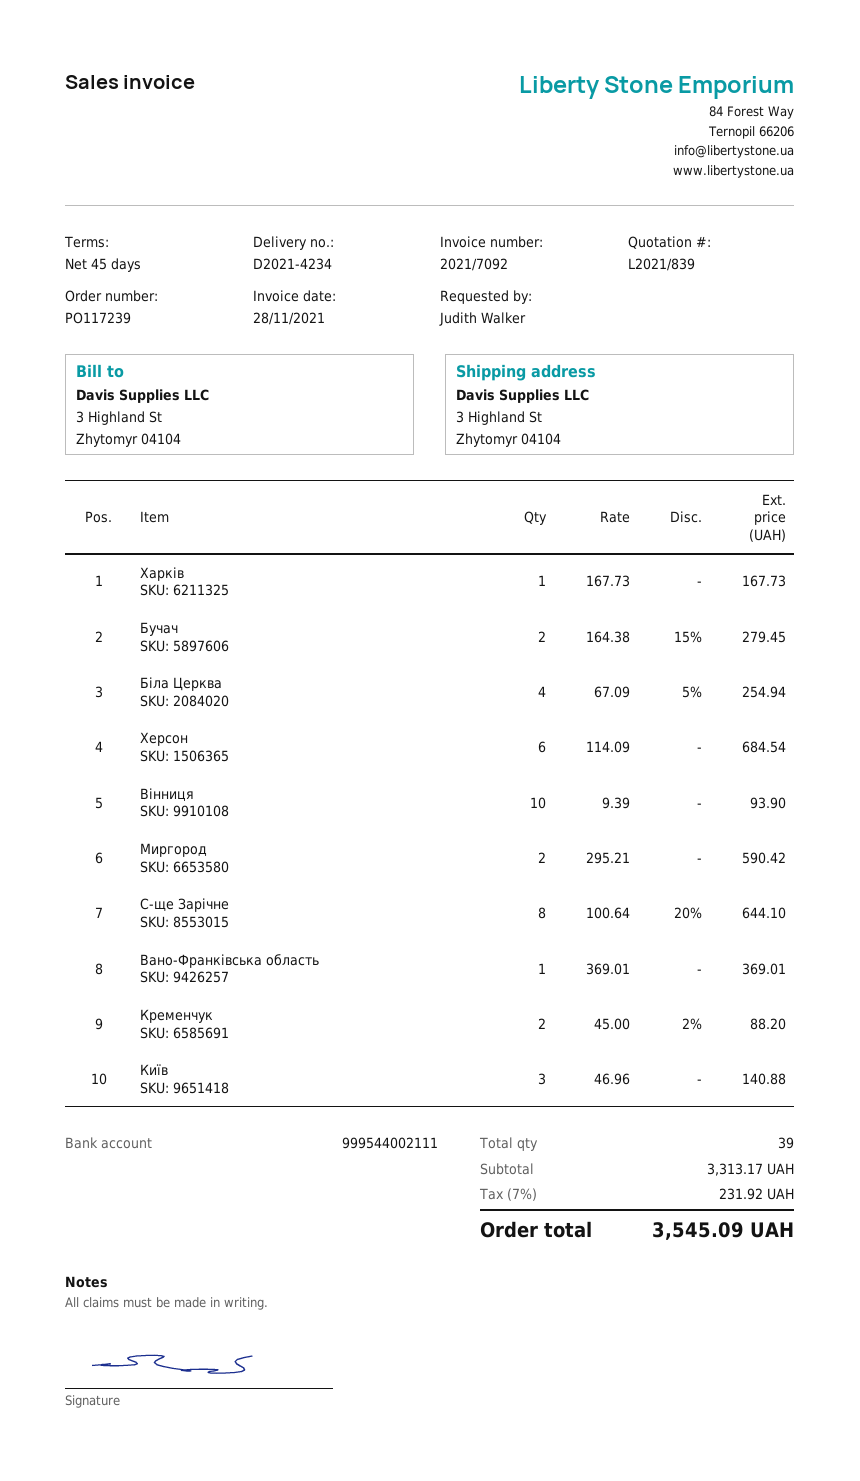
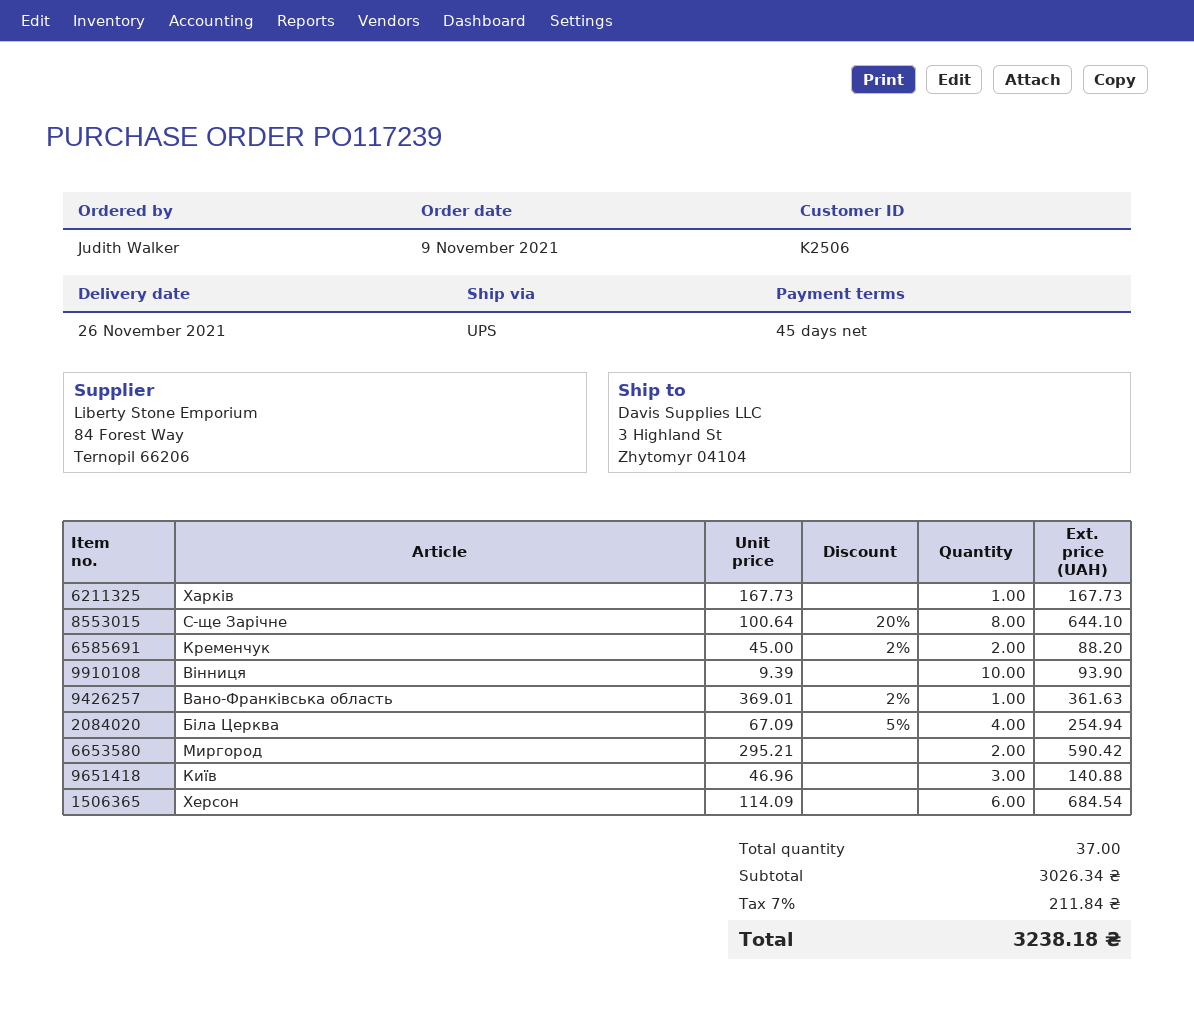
Бучач: 2 x 164.38 - 15% = 279.45 -> none
Вано-Франківська область: 1 x 369.01 = 369.01 -> 1 x 369.01 - 2% = 361.63
total quantity: 39 -> 37
subtotal: 3313.17 -> 3026.34
tax: 7% = 231.92 -> 7% = 211.84
total: 3545.09 -> 3238.18

